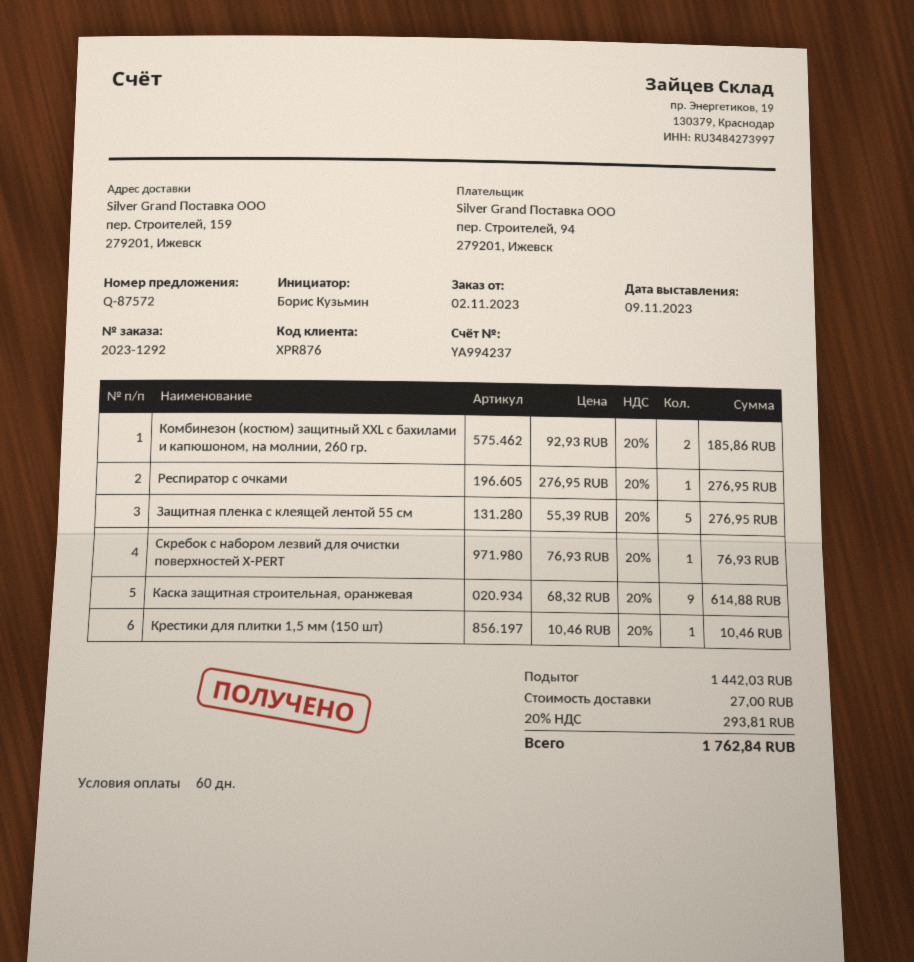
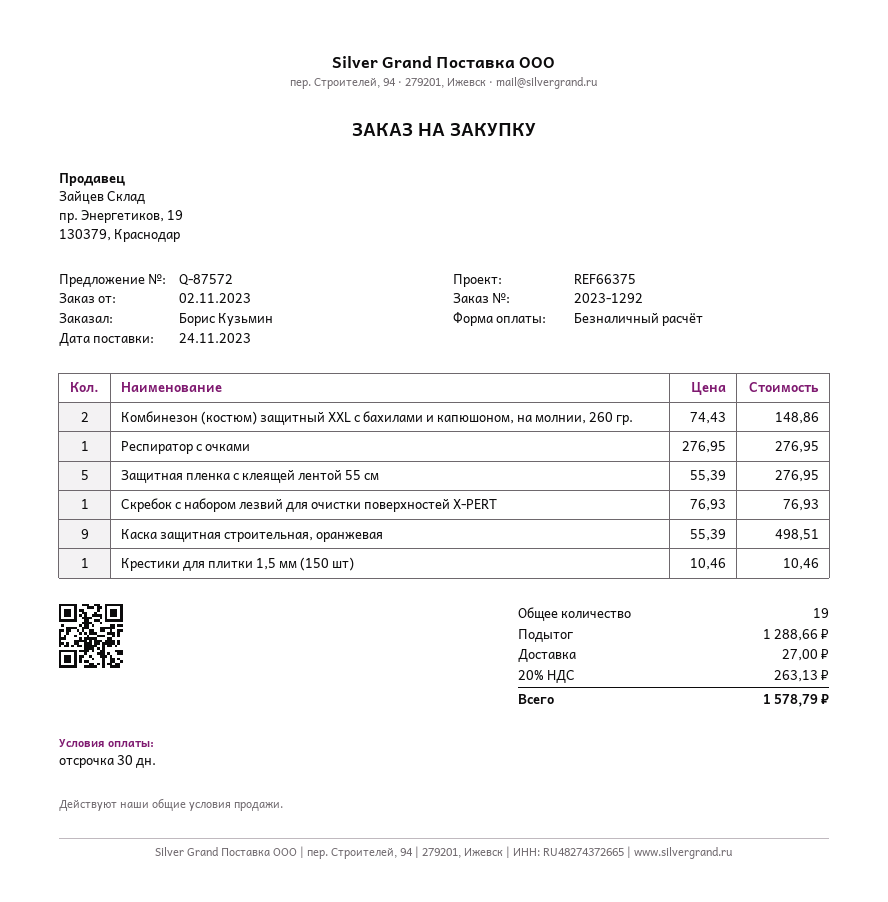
payment terms: 60 days -> 30 days
Комбинезон (костюм) защитный XXL с бахилами и капюшоном, на молнии, 260 гр.: 2 x 92.93 = 185.86 -> 2 x 74.43 = 148.86
Каска защитная строительная, оранжевая: 9 x 68.32 = 614.88 -> 9 x 55.39 = 498.51
subtotal: 1442.03 -> 1288.66
tax: 20% = 293.81 -> 20% = 263.13
total: 1762.84 -> 1578.79

